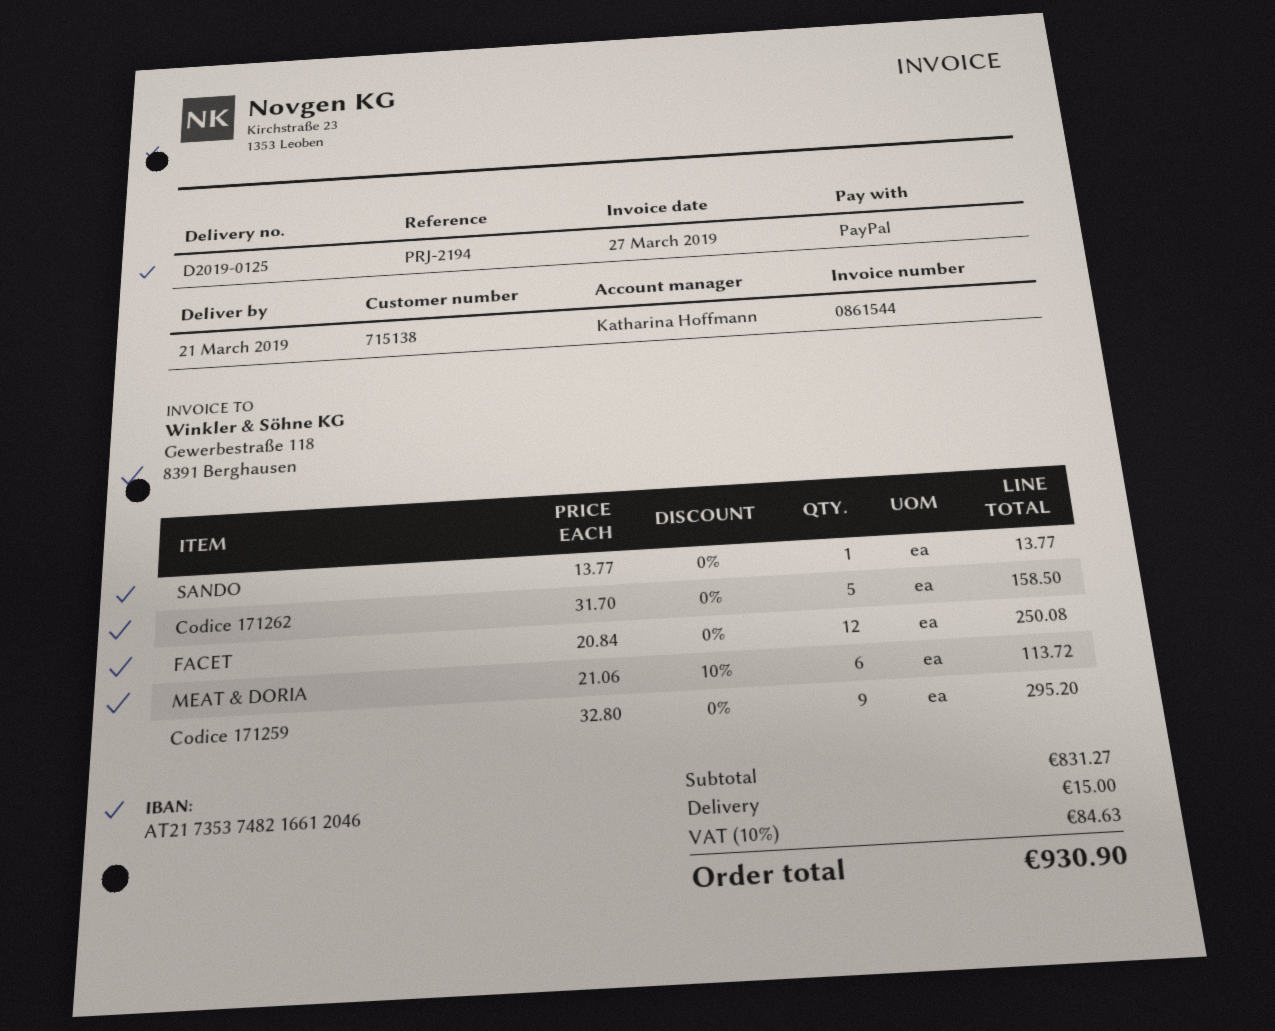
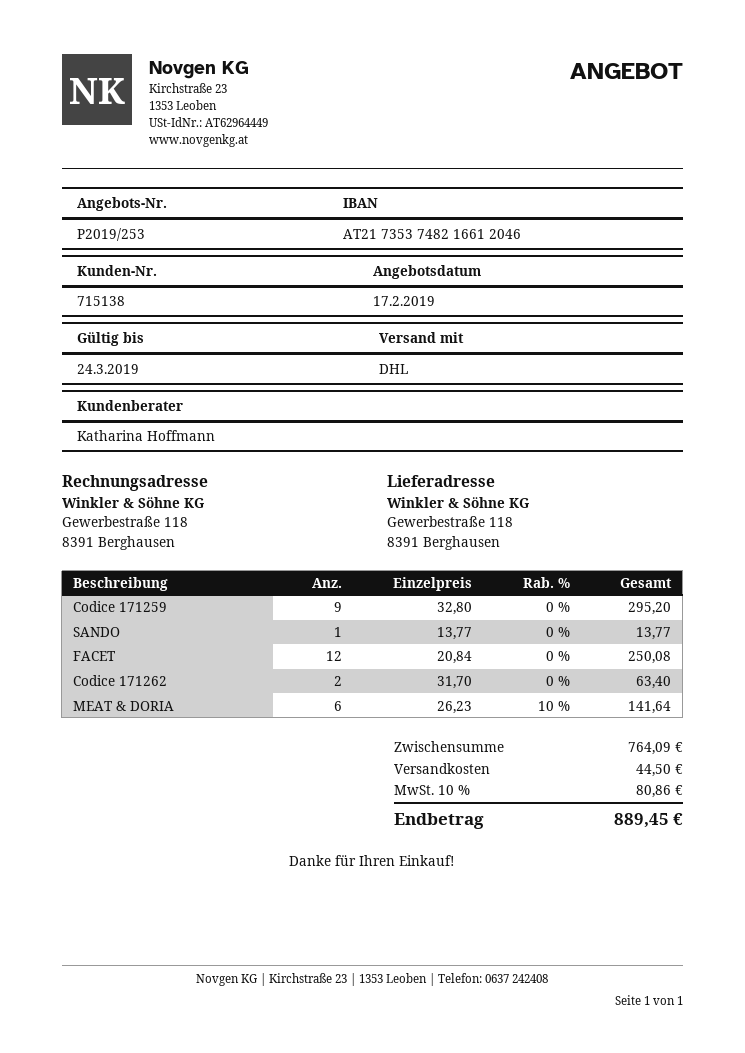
Codice 171262: 5 x 31.70 = 158.50 -> 2 x 31.70 = 63.40
MEAT & DORIA: 6 x 21.06 - 10% = 113.72 -> 6 x 26.23 - 10% = 141.64
subtotal: 831.27 -> 764.09
shipping: 15.00 -> 44.50
tax: 10% = 84.63 -> 10% = 80.86
total: 930.90 -> 889.45

